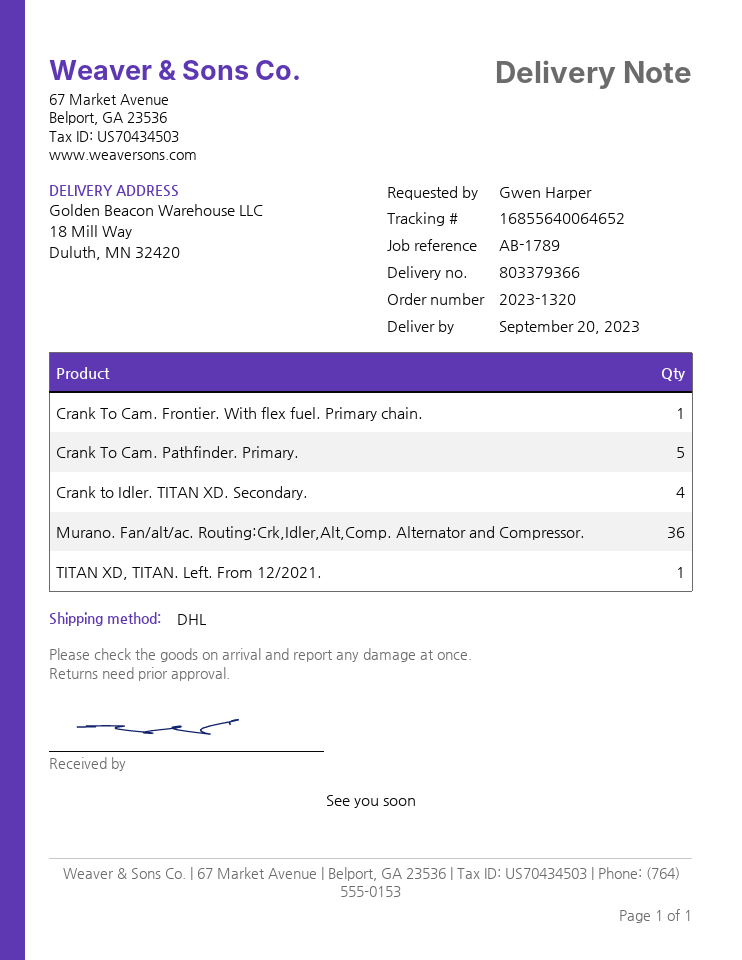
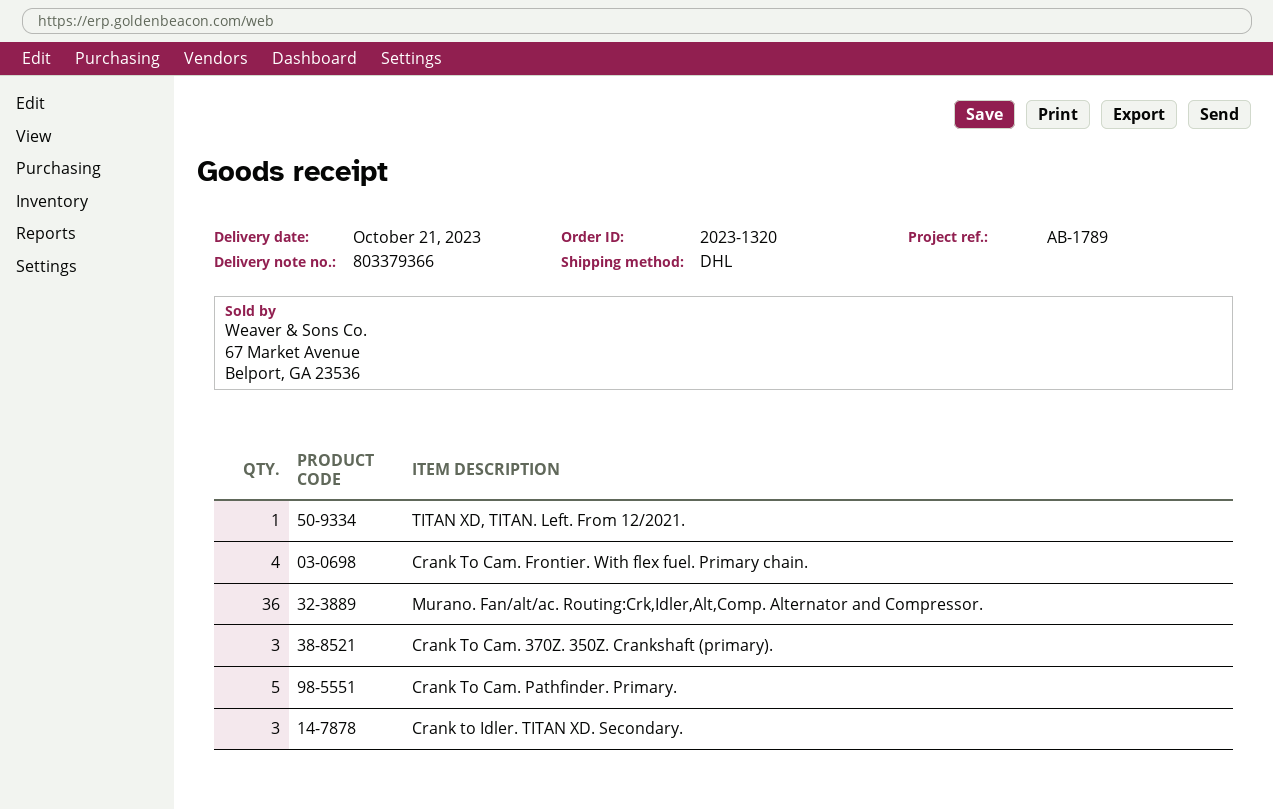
delivery date: 2023-09-20 -> 2023-10-21
Crank To Cam. Frontier. With flex fuel. Primary chain.: 1 -> 4
Crank to Idler. TITAN XD. Secondary.: 4 -> 3
Crank To Cam. 370Z. 350Z. Crankshaft (primary).: none -> 3

